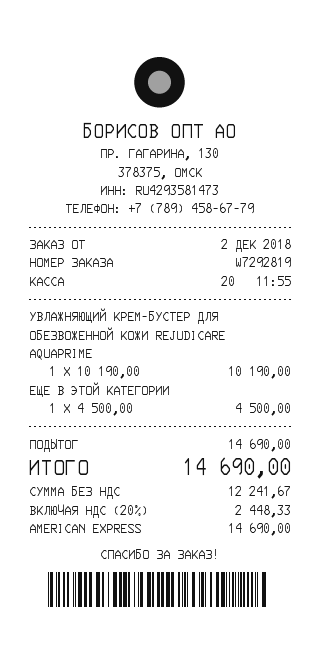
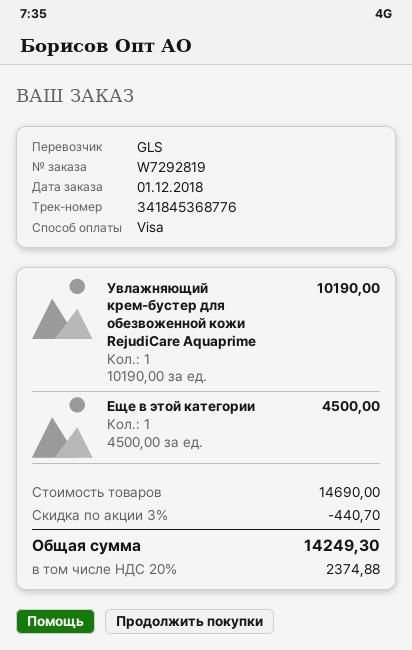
order date: 2018-12-02 -> 2018-12-01
payment method: American Express -> Visa
discount: none -> 3% = 440.70
tax: 20% = 2448.33 -> 20% = 2374.88
total: 14690.00 -> 14249.30

